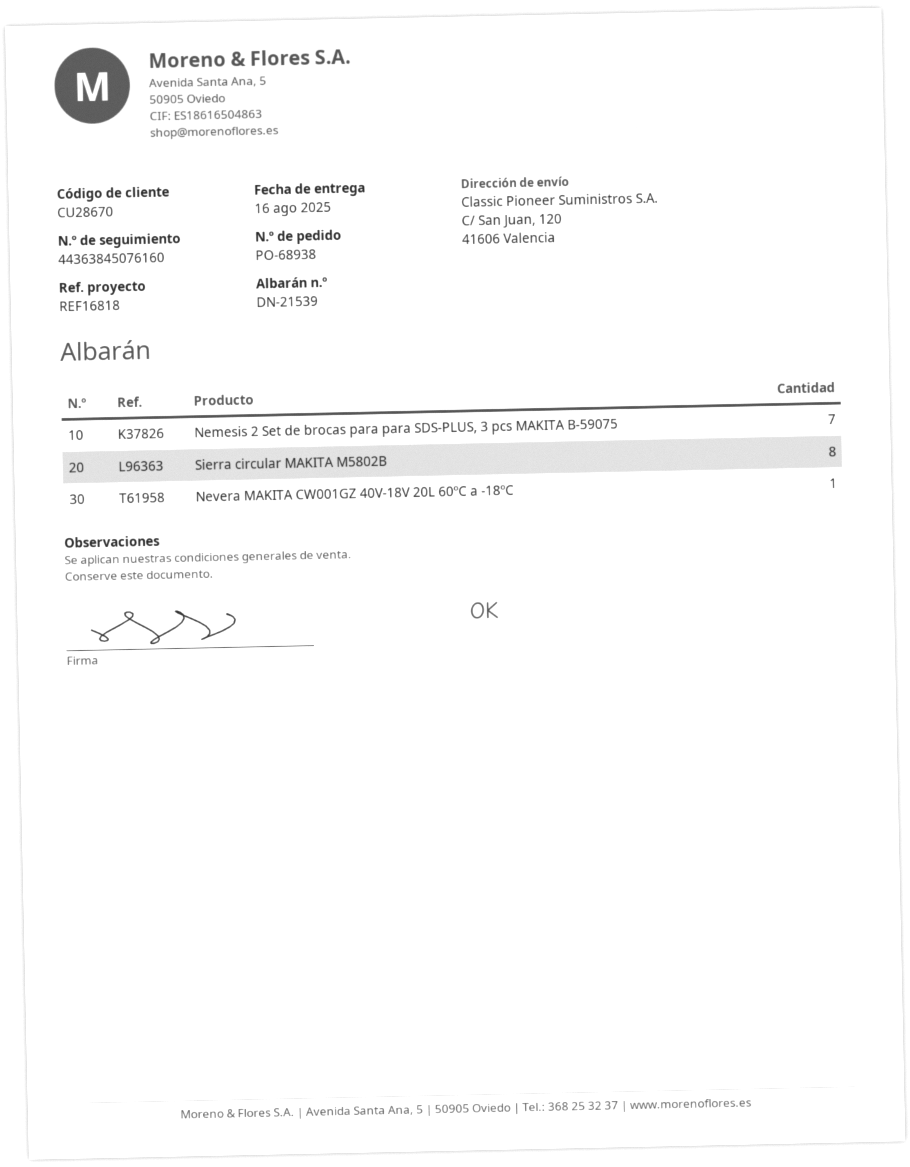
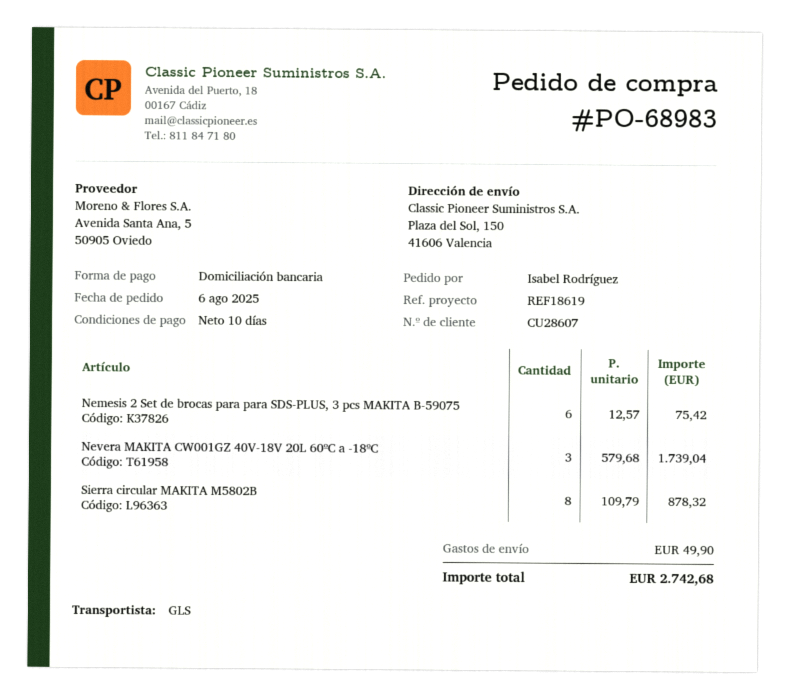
order number: PO-68938 -> PO-68983
customer number: CU28670 -> CU28607
reference: REF16818 -> REF18619
ship to: C/ San Juan, 120, 41606 Valencia -> Plaza del Sol, 150, 41606 Valencia
Nemesis 2 Set de brocas para para SDS-PLUS, 3 pcs MAKITA B-59075: 7 -> 6
Nevera MAKITA CW001GZ 40V-18V 20L 60ºC a -18ºC: 1 -> 3

